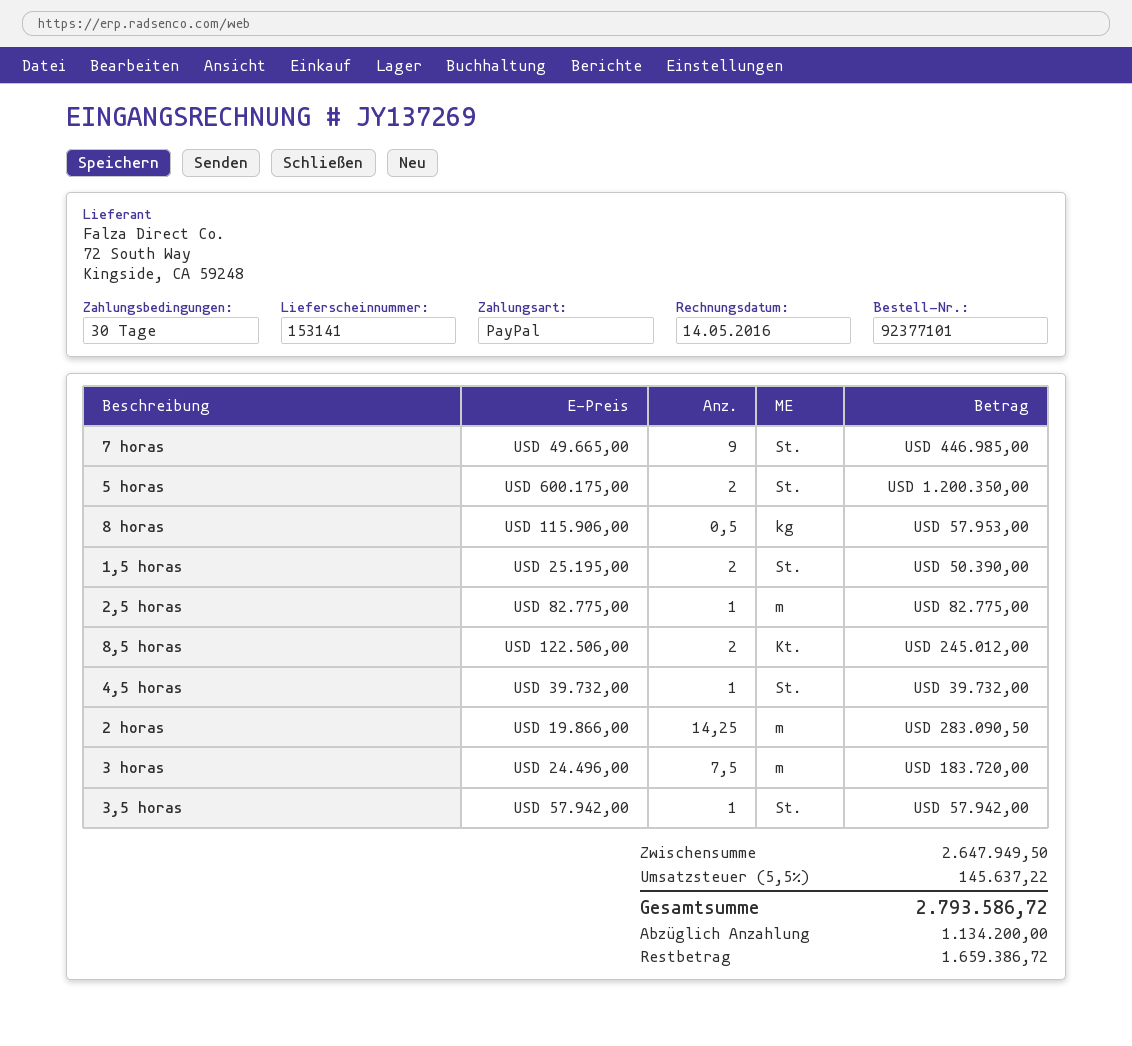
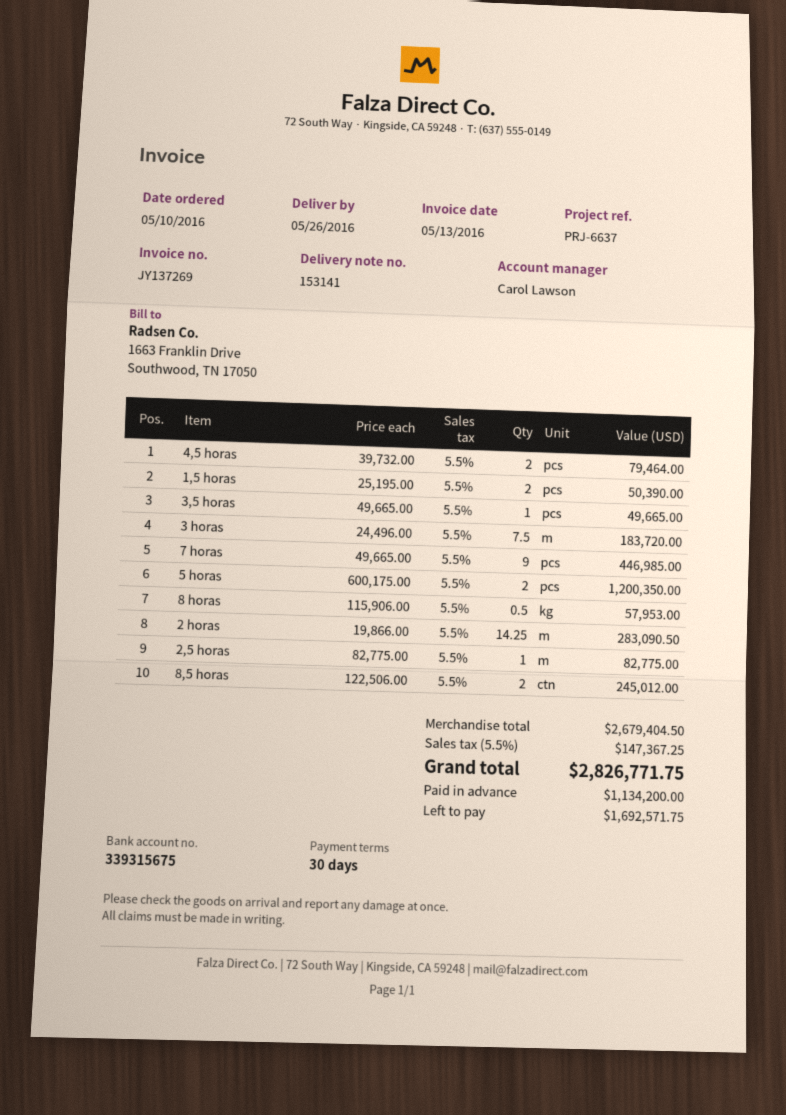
invoice date: 2016-05-14 -> 2016-05-13
4,5 horas: 1 x 39732.00 = 39732.00 -> 2 x 39732.00 = 79464.00
3,5 horas: 1 x 57942.00 = 57942.00 -> 1 x 49665.00 = 49665.00
subtotal: 2647949.50 -> 2679404.50
tax: 5.5% = 145637.22 -> 5.5% = 147367.25
total: 2793586.72 -> 2826771.75
balance: 1659386.72 -> 1692571.75

